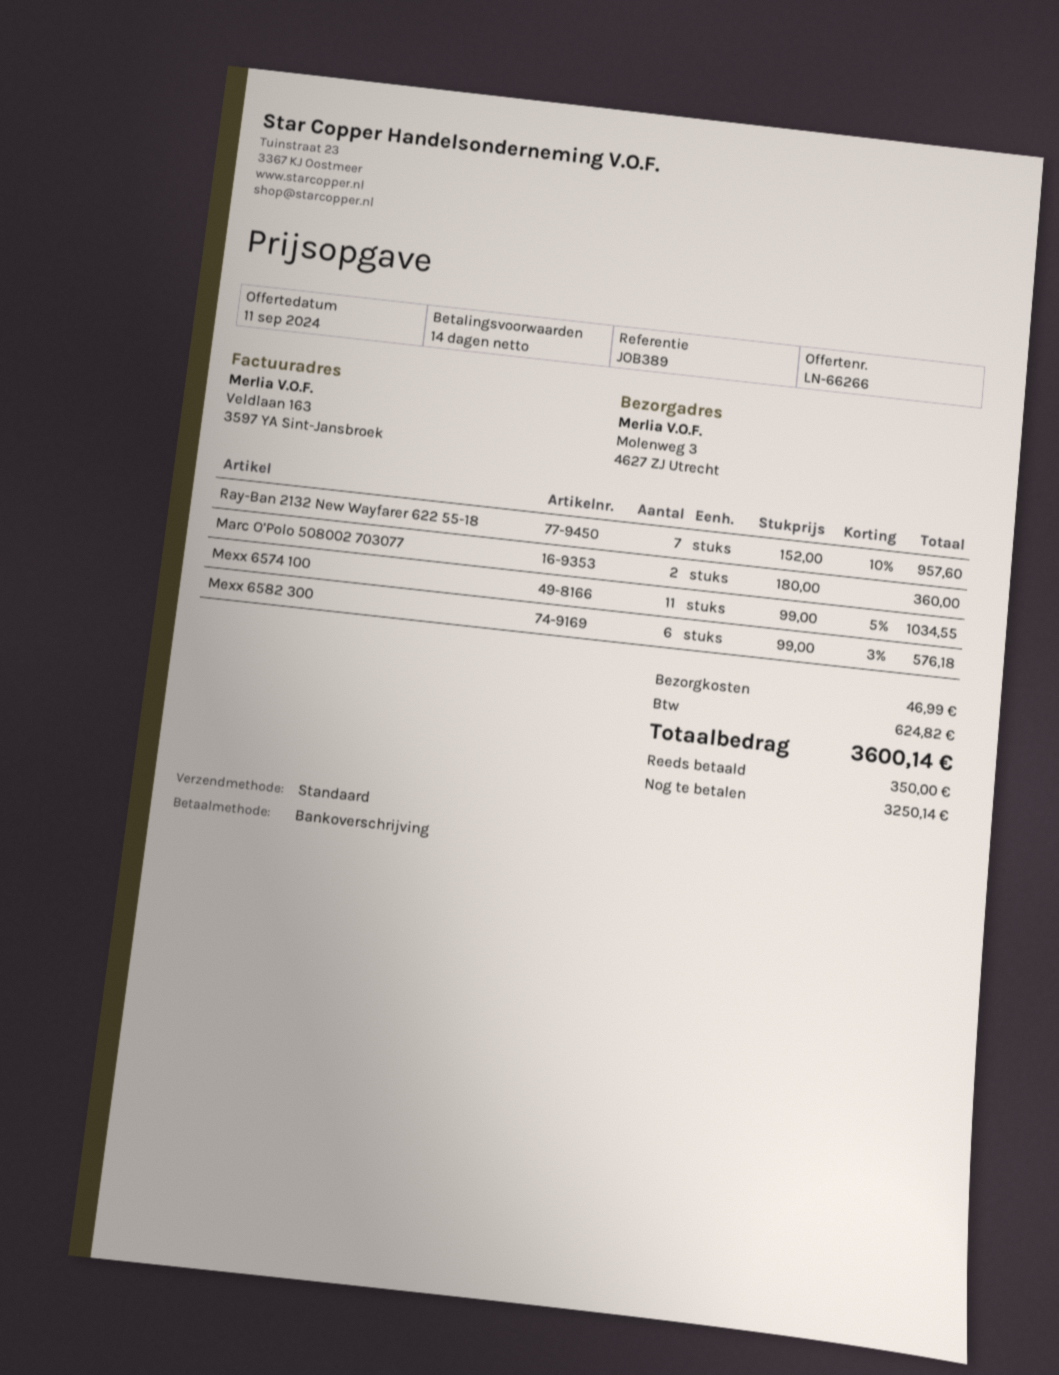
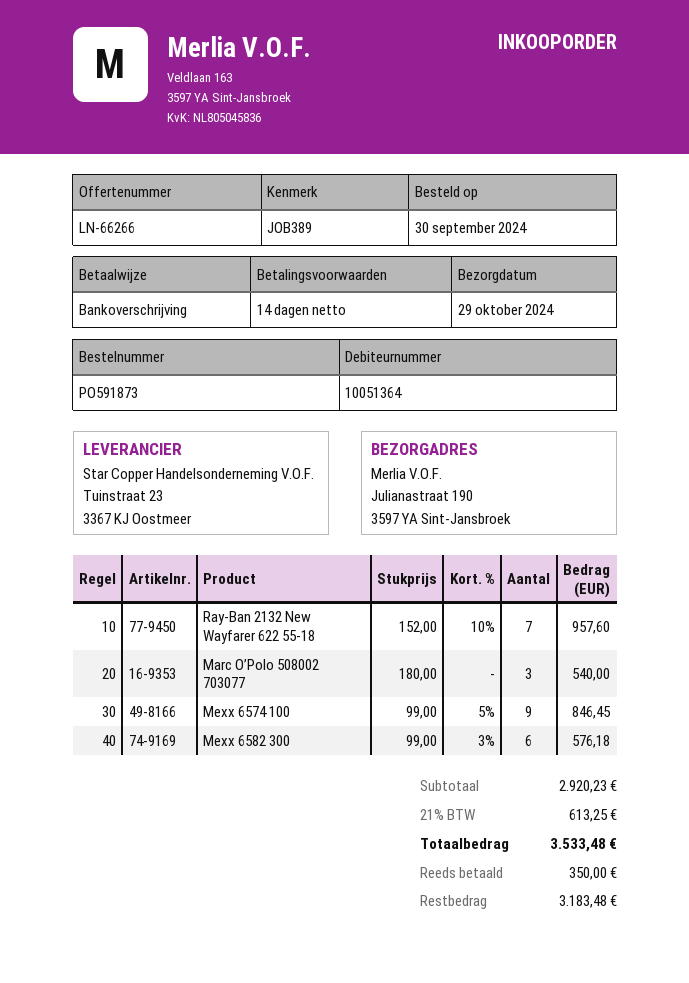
ship to: Molenweg 3, 4627 ZJ Utrecht -> Julianastraat 190, 3597 YA Sint-Jansbroek
Marc O’Polo 508002 703077: 2 x 180.00 = 360.00 -> 3 x 180.00 = 540.00
Mexx 6574 100: 11 x 99.00 - 5% = 1034.55 -> 9 x 99.00 - 5% = 846.45
shipping: 46.99 -> none
tax: 624.82 -> 613.25
total: 3600.14 -> 3533.48
balance: 3250.14 -> 3183.48

